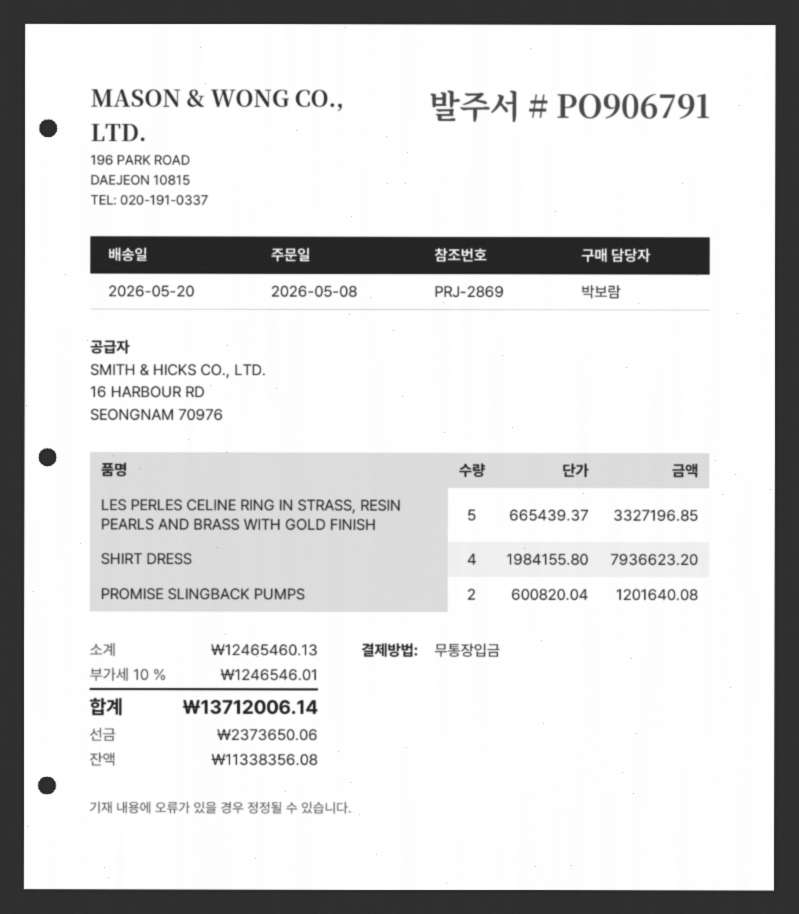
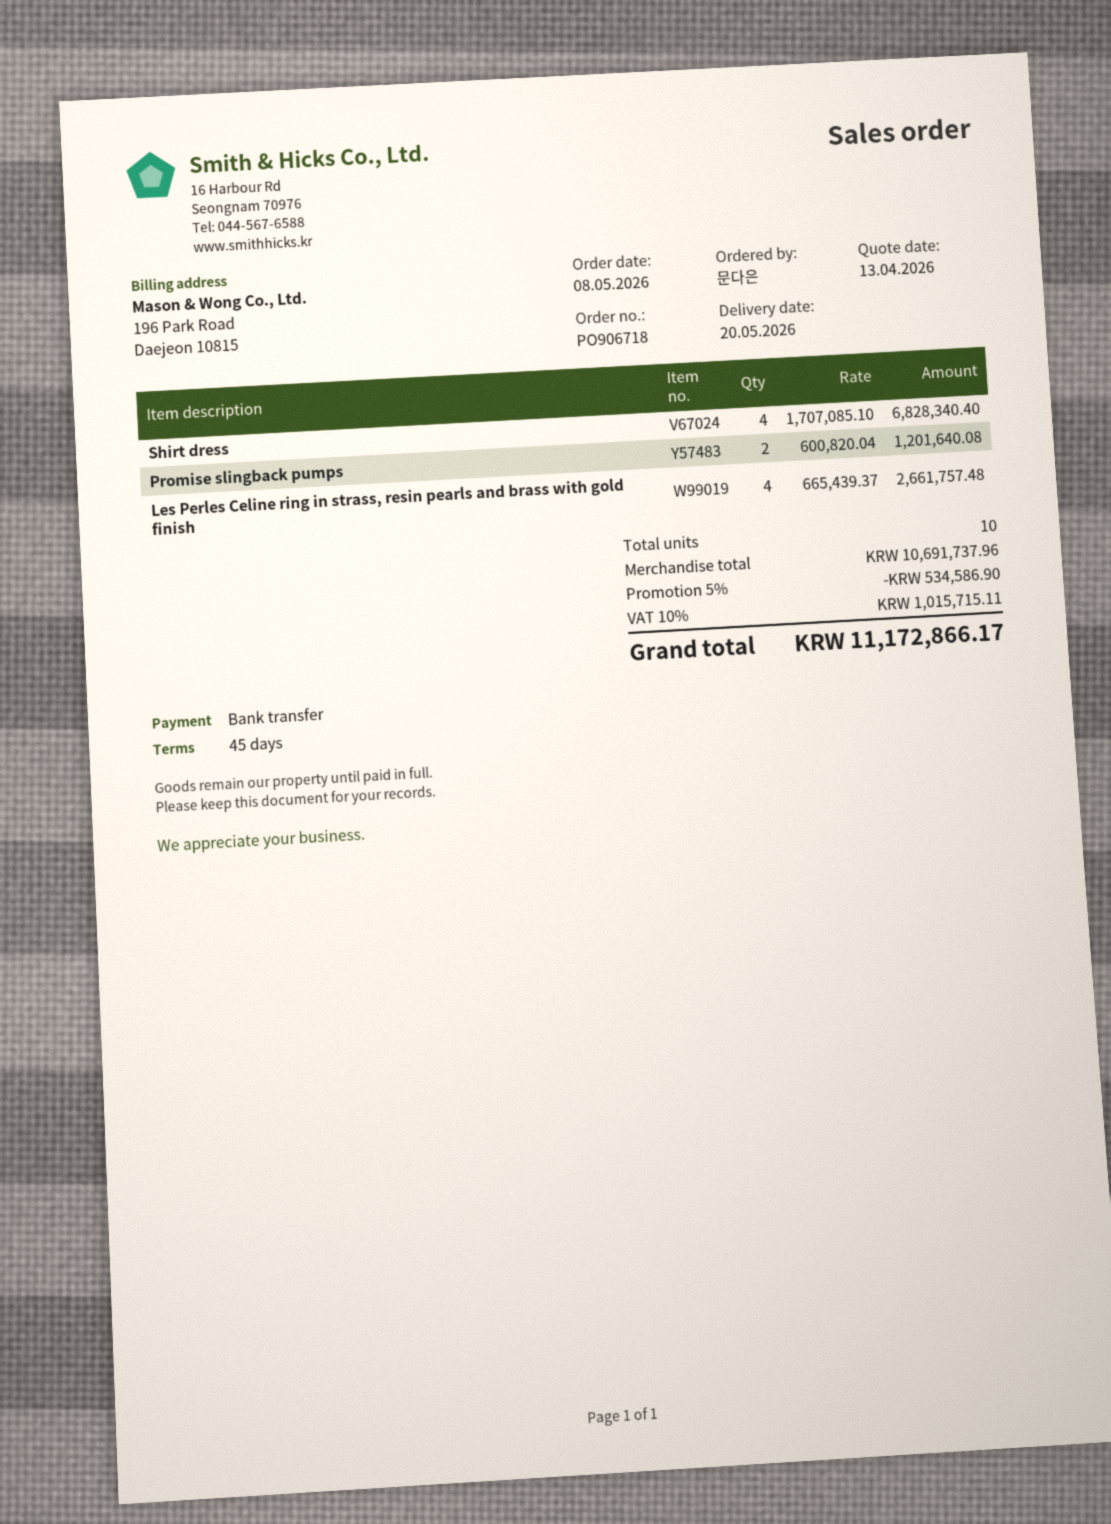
order number: PO906791 -> PO906718
ordered by: 박보람 -> 문다은
LES PERLES CELINE RING IN STRASS, RESIN PEARLS AND BRASS WITH GOLD FINISH: 5 x 665439.37 = 3327196.85 -> 4 x 665439.37 = 2661757.48
SHIRT DRESS: 4 x 1984155.80 = 7936623.20 -> 4 x 1707085.10 = 6828340.40
subtotal: 12465460.13 -> 10691737.96
discount: none -> 5% = 534586.90
tax: 10% = 1246546.01 -> 10% = 1015715.11
total: 13712006.14 -> 11172866.17

